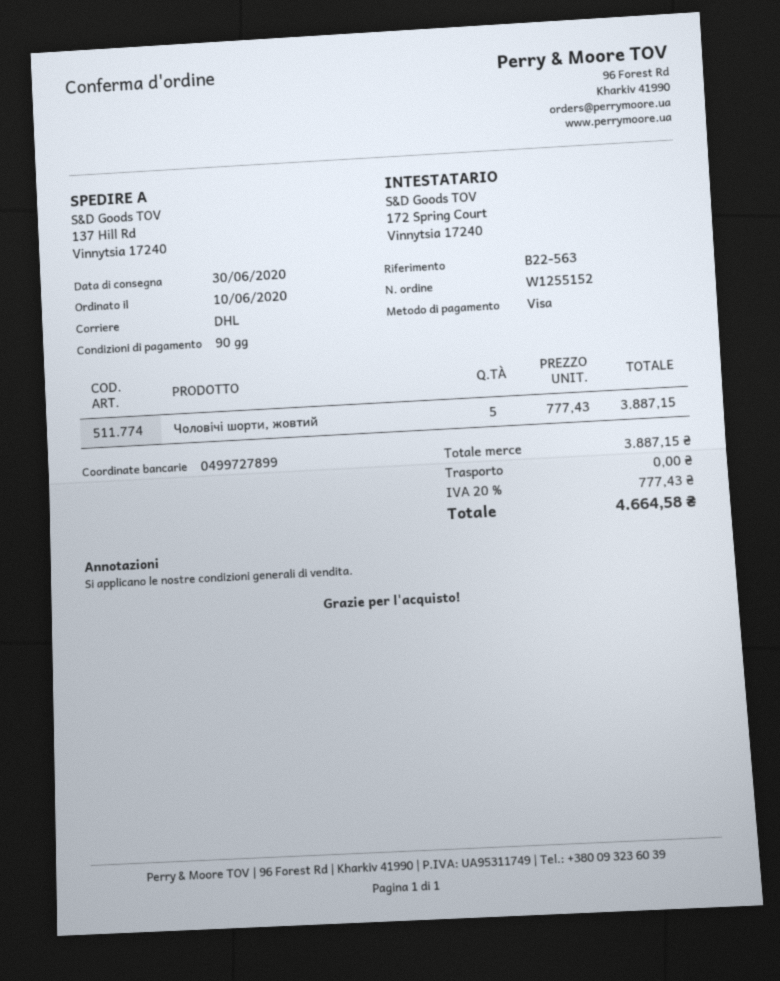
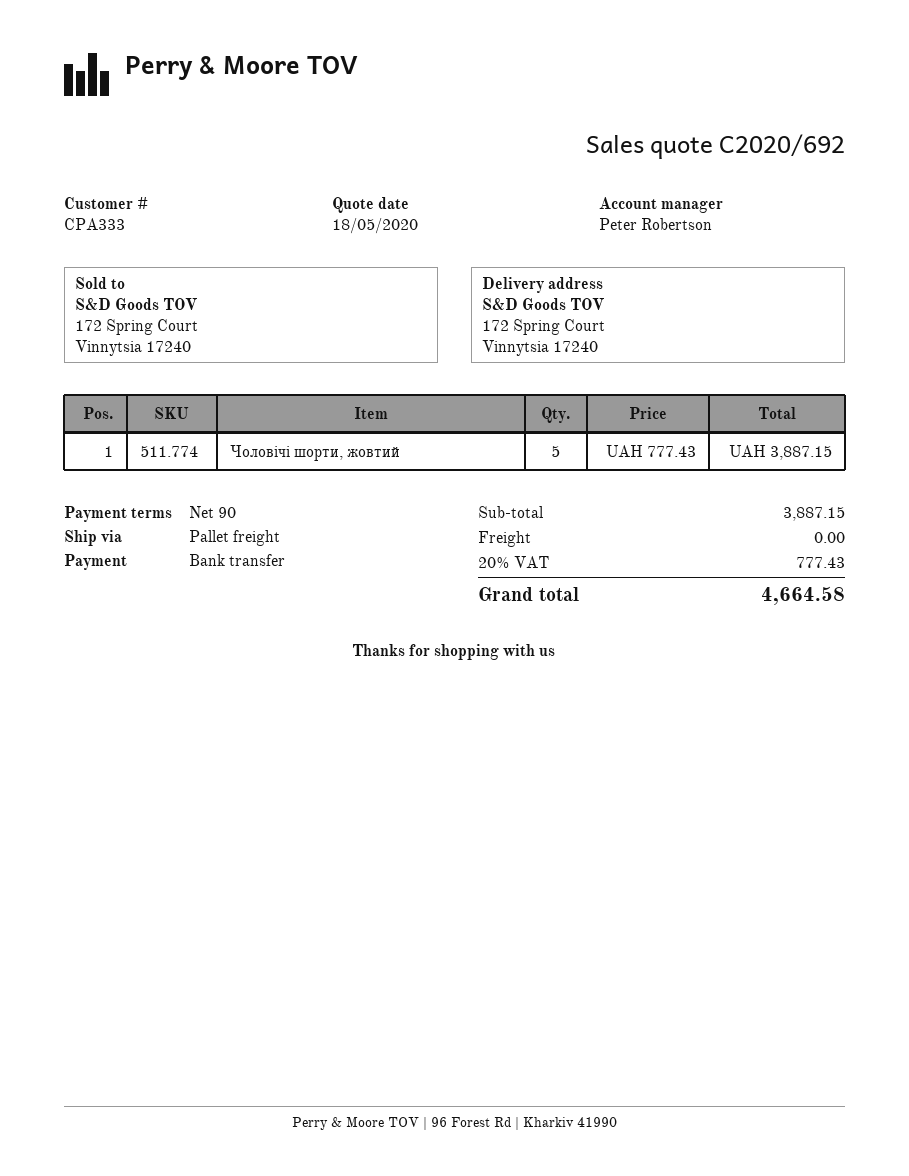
payment method: Visa -> bank transfer
shipping method: DHL -> pallet freight
ship to: 137 Hill Rd, Vinnytsia 17240 -> 172 Spring Court, Vinnytsia 17240

